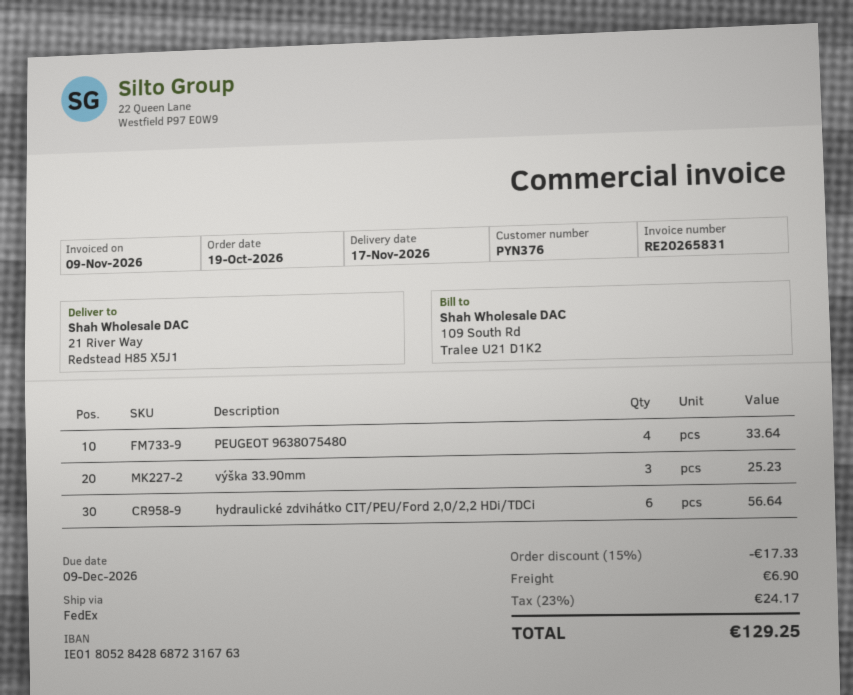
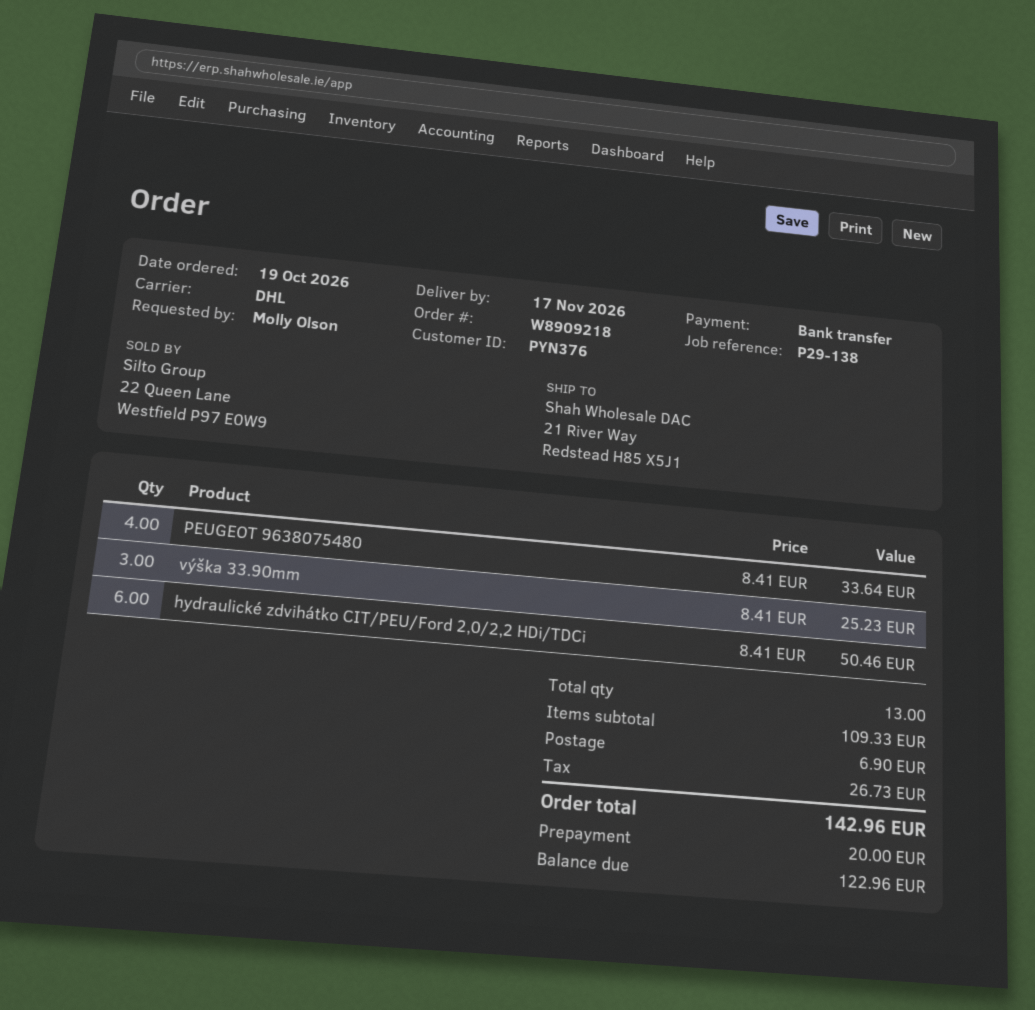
shipping method: FedEx -> DHL
hydraulické zdvihátko CIT/PEU/Ford 2,0/2,2 HDi/TDCi: 6 for 56.64 -> 6 for 50.46
discount: 15% = 17.33 -> none
tax: 24.17 -> 26.73
total: 129.25 -> 142.96

